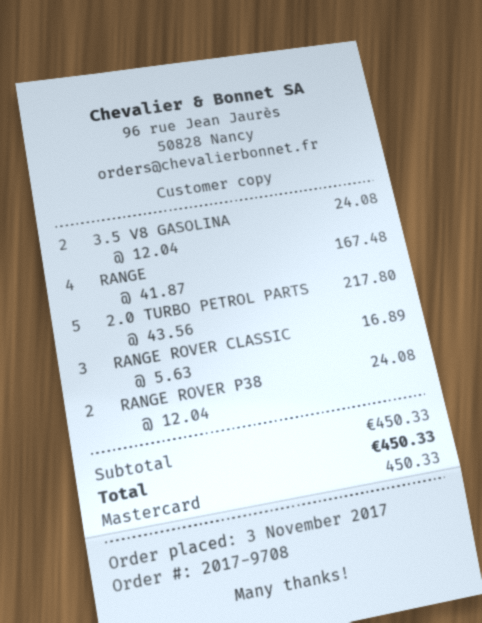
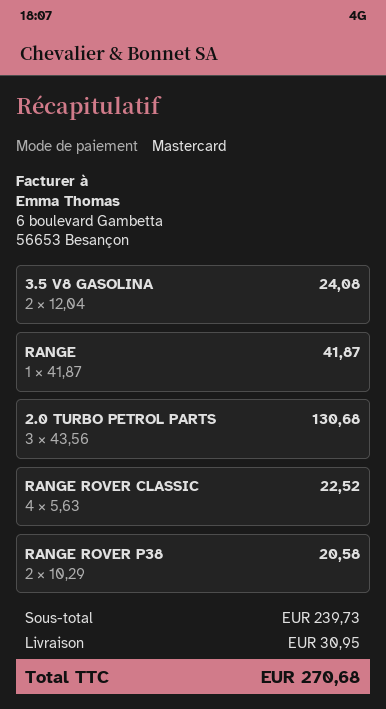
RANGE: 4 x 41.87 = 167.48 -> 1 x 41.87 = 41.87
2.0 TURBO PETROL PARTS: 5 x 43.56 = 217.80 -> 3 x 43.56 = 130.68
RANGE ROVER CLASSIC: 3 x 5.63 = 16.89 -> 4 x 5.63 = 22.52
RANGE ROVER P38: 2 x 12.04 = 24.08 -> 2 x 10.29 = 20.58
subtotal: 450.33 -> 239.73
shipping: none -> 30.95
total: 450.33 -> 270.68

